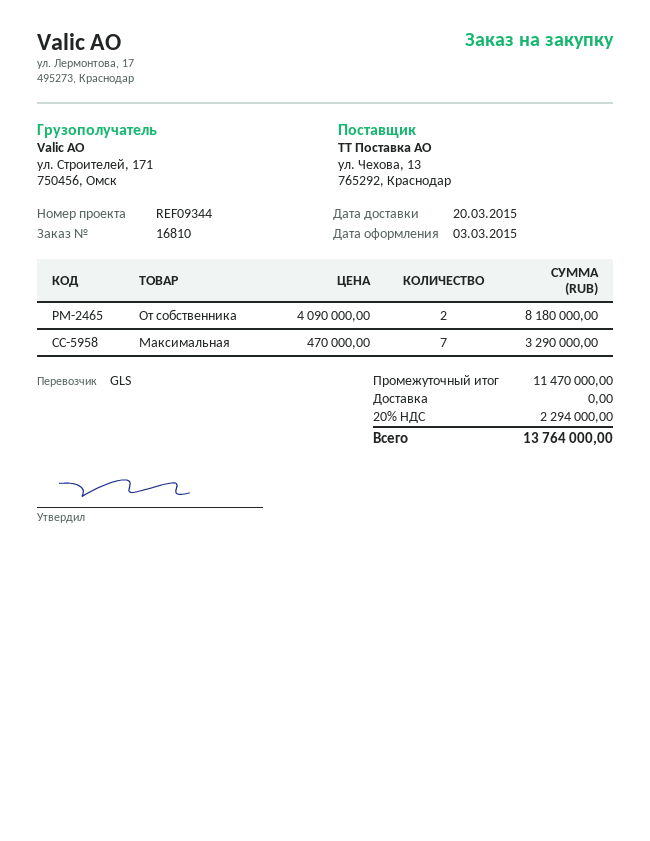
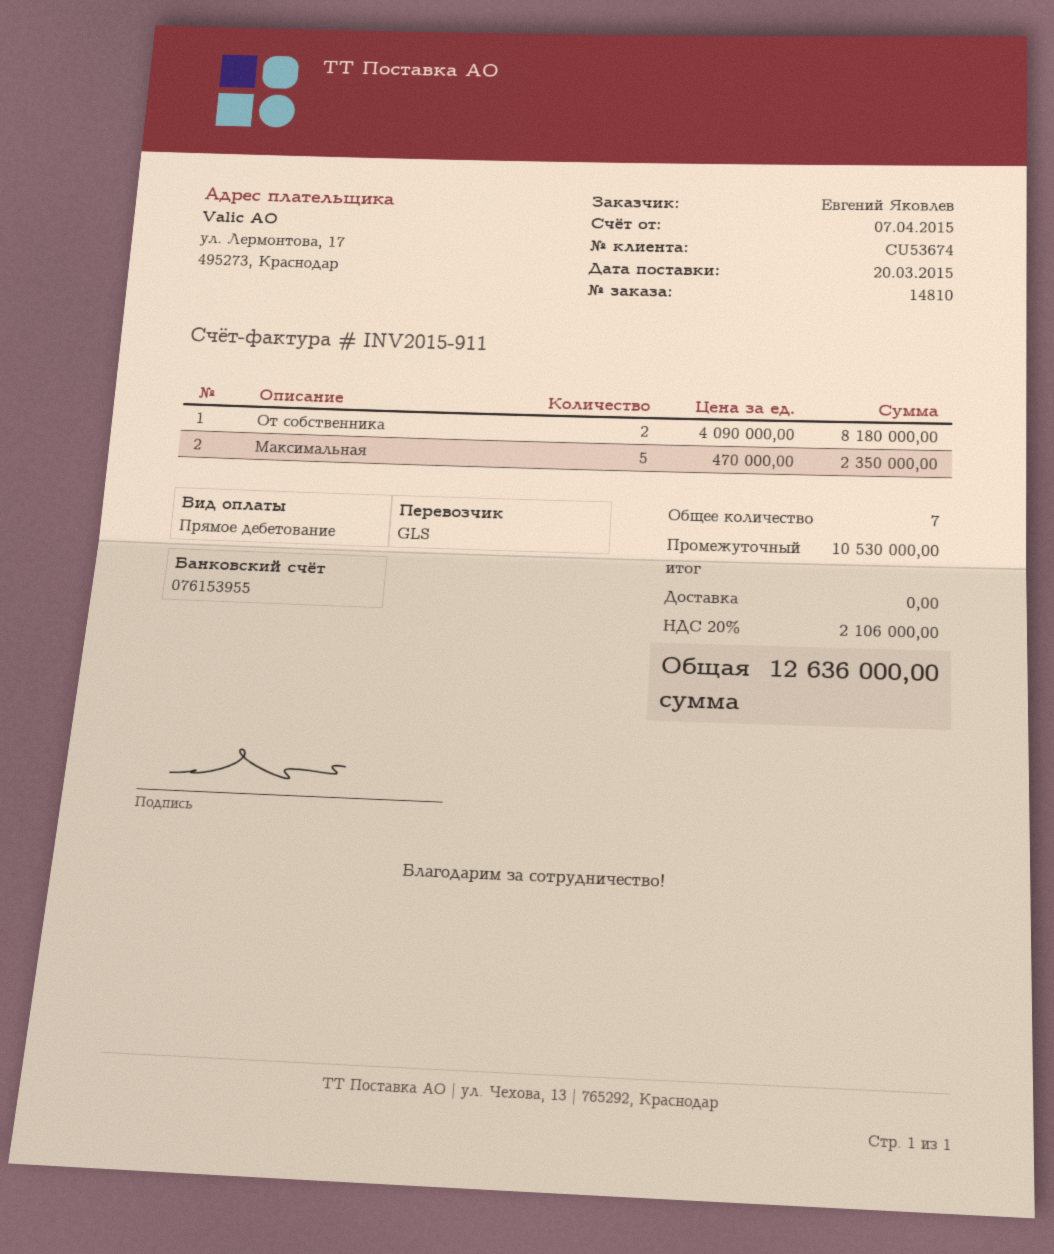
order number: 16810 -> 14810
Максимальная: 7 x 470000.00 = 3290000.00 -> 5 x 470000.00 = 2350000.00
subtotal: 11470000.00 -> 10530000.00
tax: 20% = 2294000.00 -> 20% = 2106000.00
total: 13764000.00 -> 12636000.00

